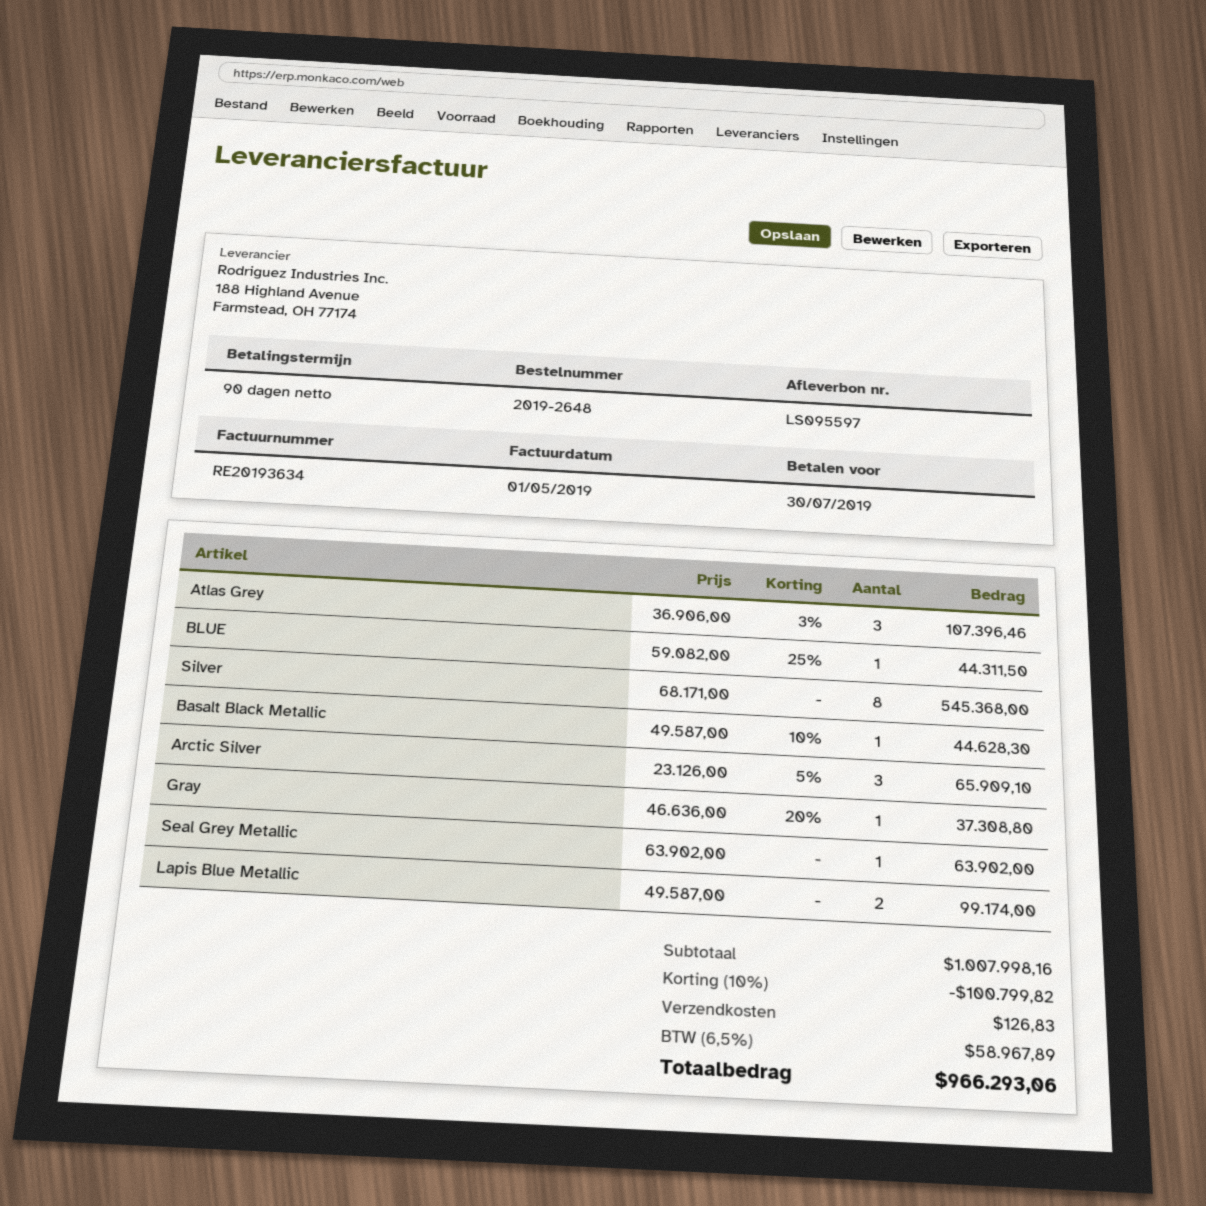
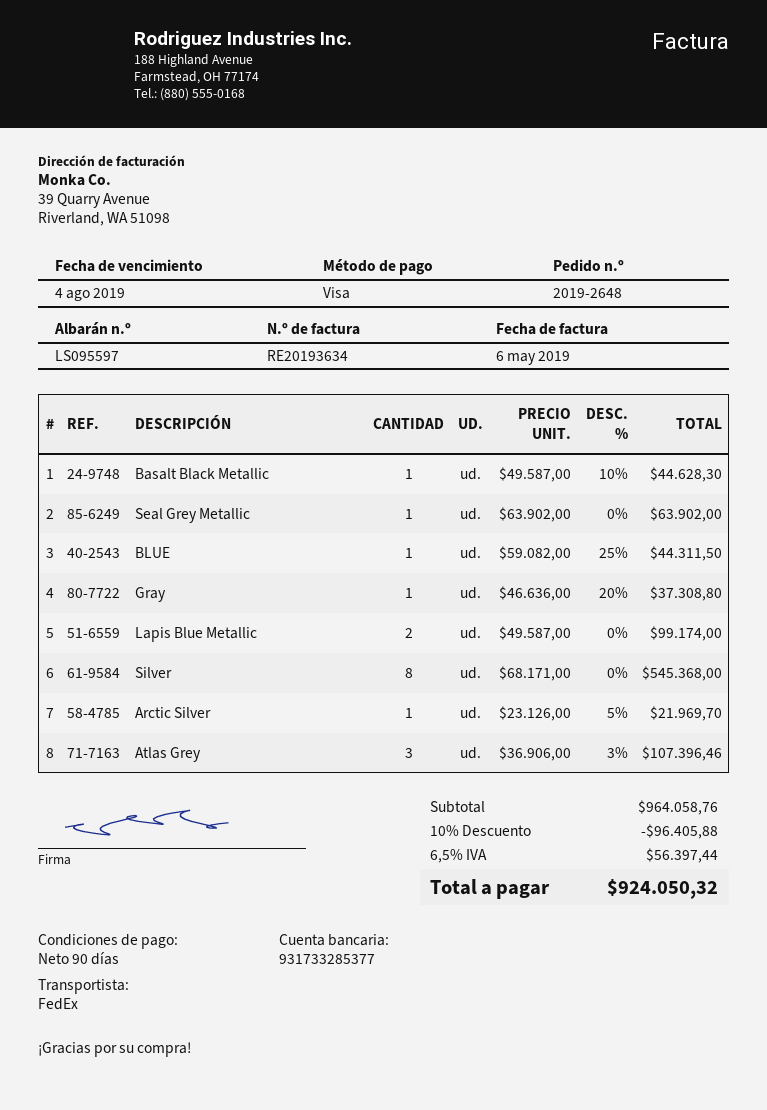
invoice date: 2019-05-01 -> 2019-05-06
due date: 2019-07-30 -> 2019-08-04
Arctic Silver: 3 x 23126.00 - 5% = 65909.10 -> 1 x 23126.00 - 5% = 21969.70
subtotal: 1007998.16 -> 964058.76
discount: 10% = 100799.82 -> 10% = 96405.88
shipping: 126.83 -> none
tax: 6.5% = 58967.89 -> 6.5% = 56397.44
total: 966293.06 -> 924050.32

